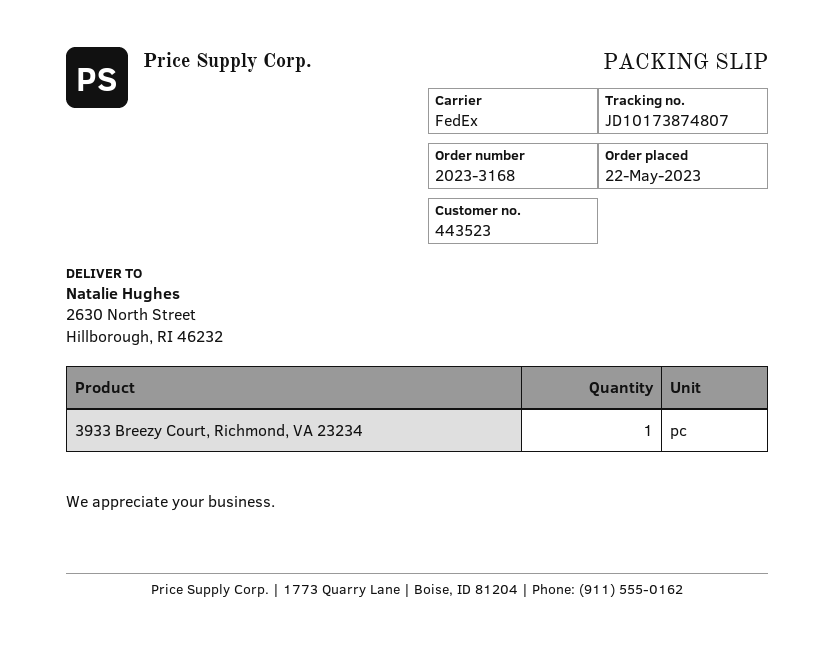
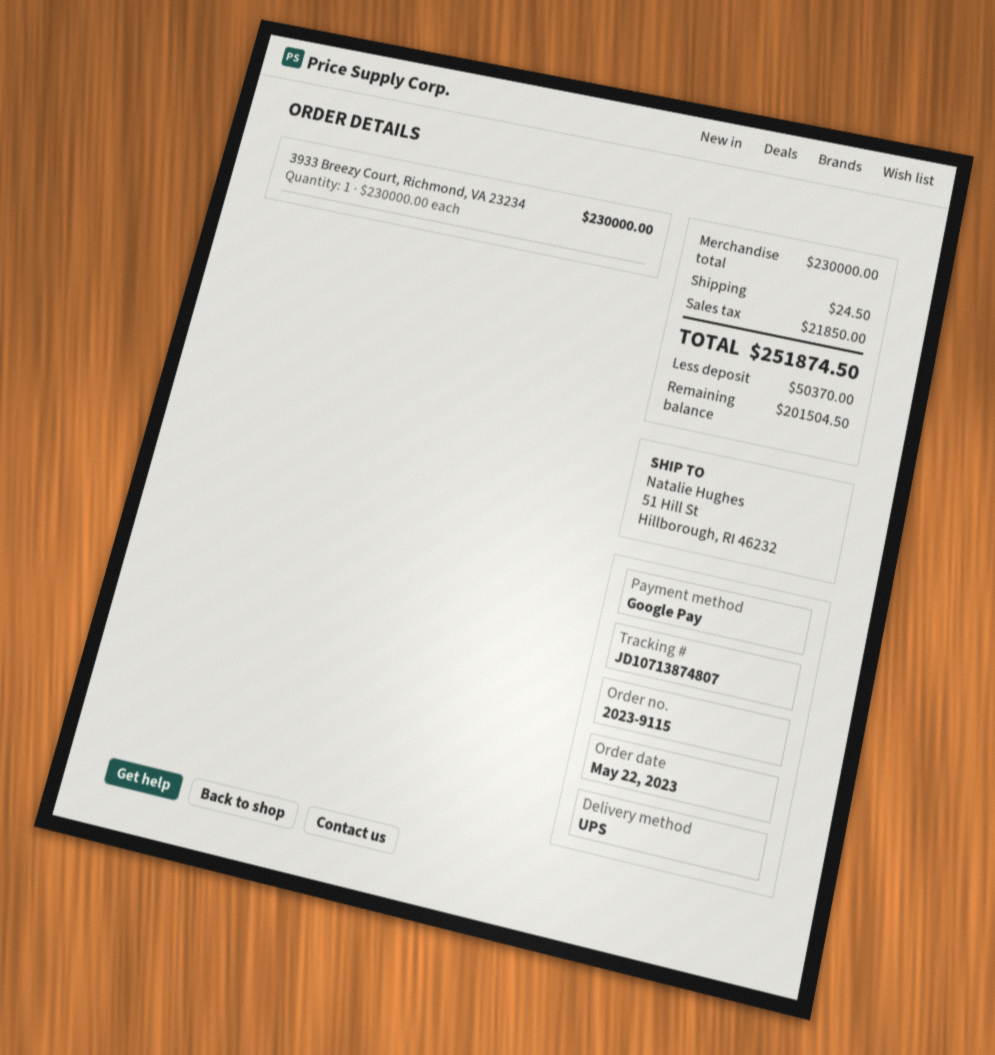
order number: 2023-3168 -> 2023-9115
shipping method: FedEx -> UPS
tracking number: JD10173874807 -> JD10713874807
ship to: 2630 North Street, Hillborough, RI 46232 -> 51 Hill St, Hillborough, RI 46232

